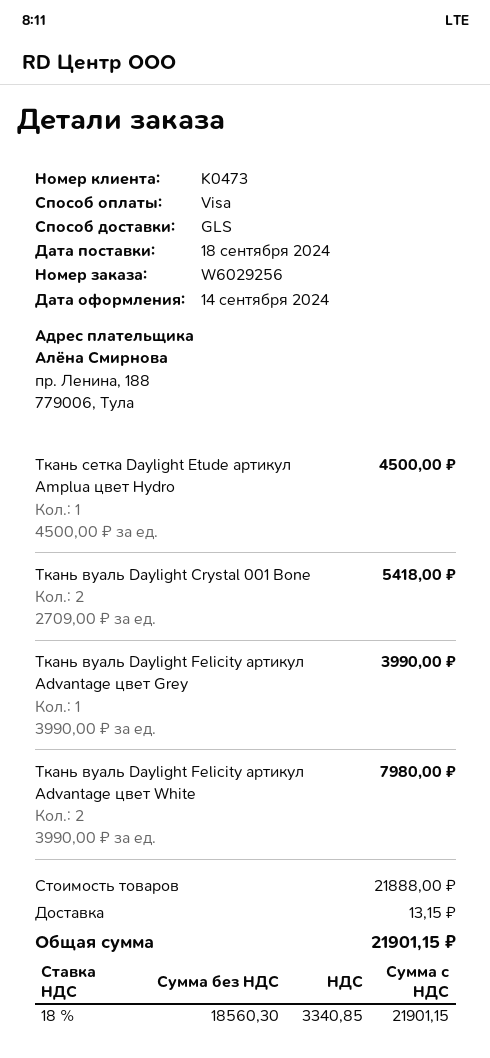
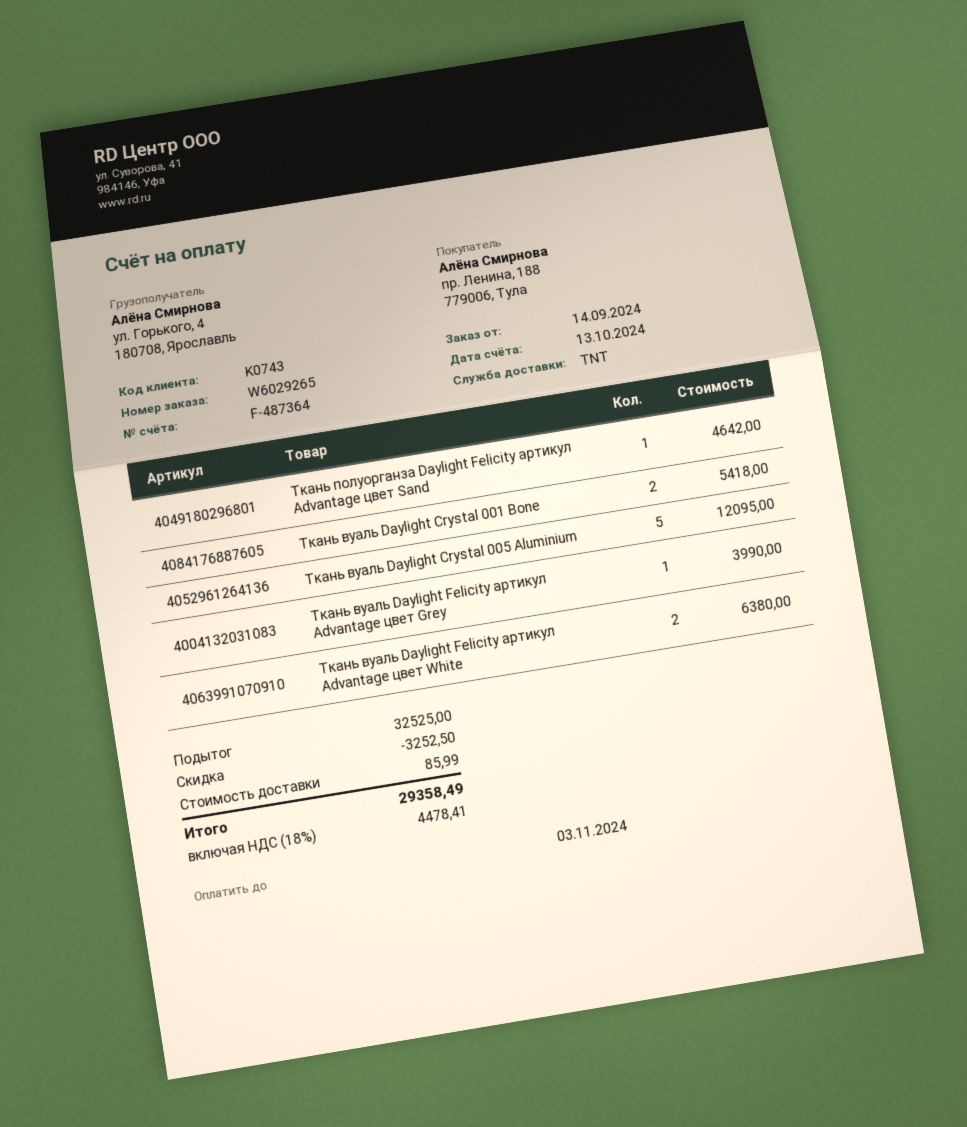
order number: W6029256 -> W6029265
customer number: K0473 -> K0743
shipping method: GLS -> TNT
Ткань сетка Daylight Etude артикул Amplua цвет Hydro: 1 for 4500.00 -> none
Ткань вуаль Daylight Felicity артикул Advantage цвет White: 2 for 7980.00 -> 2 for 6380.00
Ткань полуорганза Daylight Felicity артикул Advantage цвет Sand: none -> 1 for 4642.00
Ткань вуаль Daylight Crystal 005 Aluminium: none -> 5 for 12095.00
subtotal: 21888.00 -> 32525.00
discount: none -> 3252.50
shipping: 13.15 -> 85.99
tax: 18% = 3340.85 -> 18% = 4478.41
total: 21901.15 -> 29358.49

